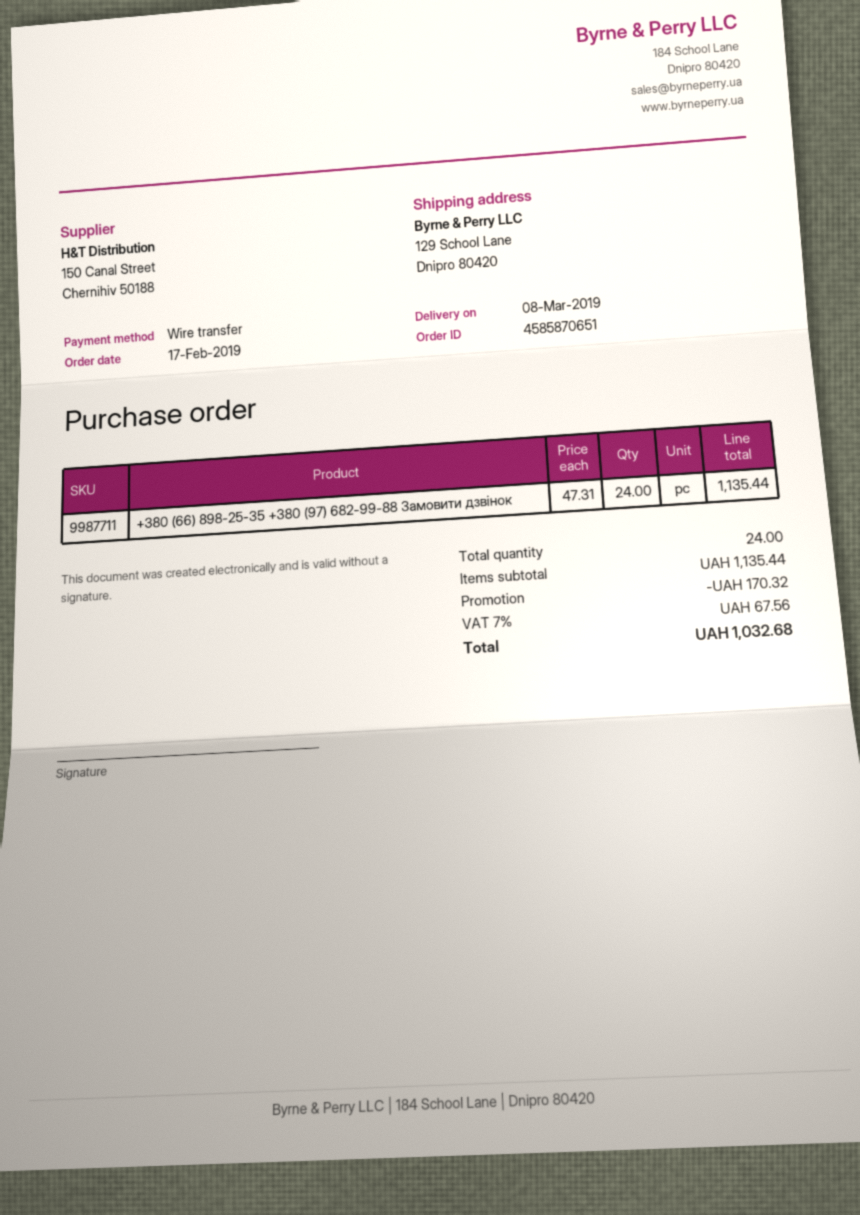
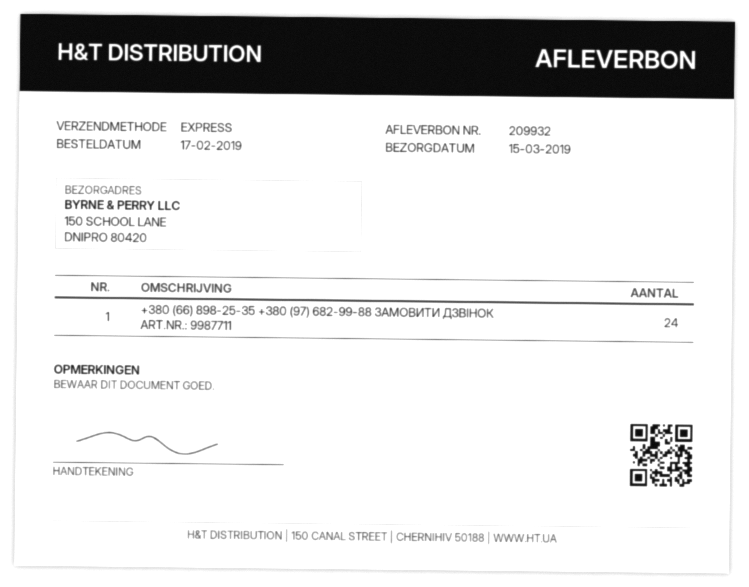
delivery date: 2019-03-08 -> 2019-03-15
ship to: 129 School Lane, Dnipro 80420 -> 150 SCHOOL LANE, DNIPRO 80420

